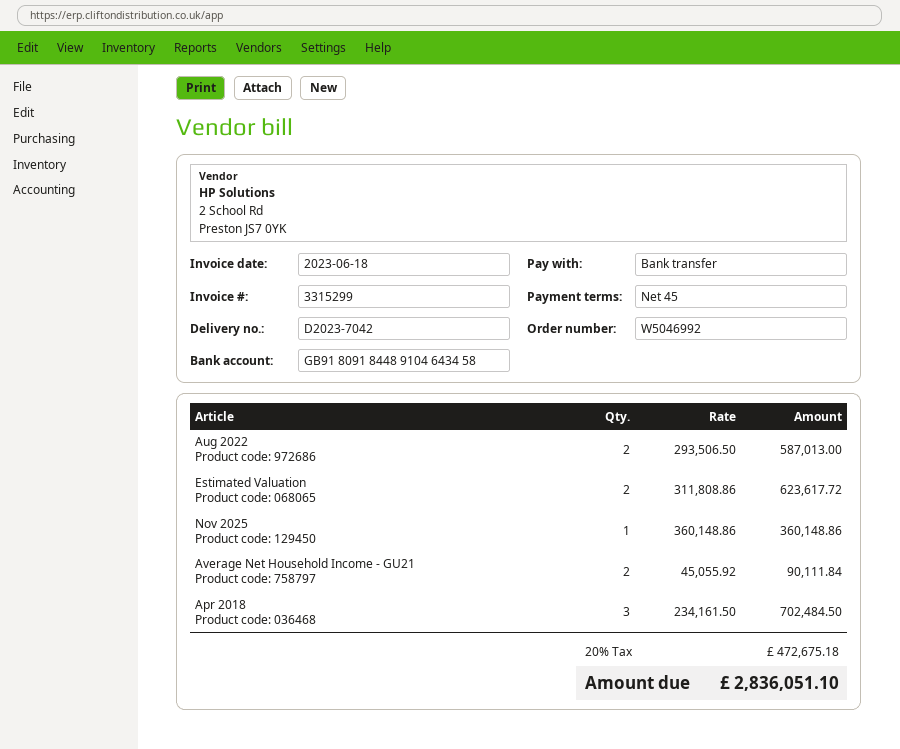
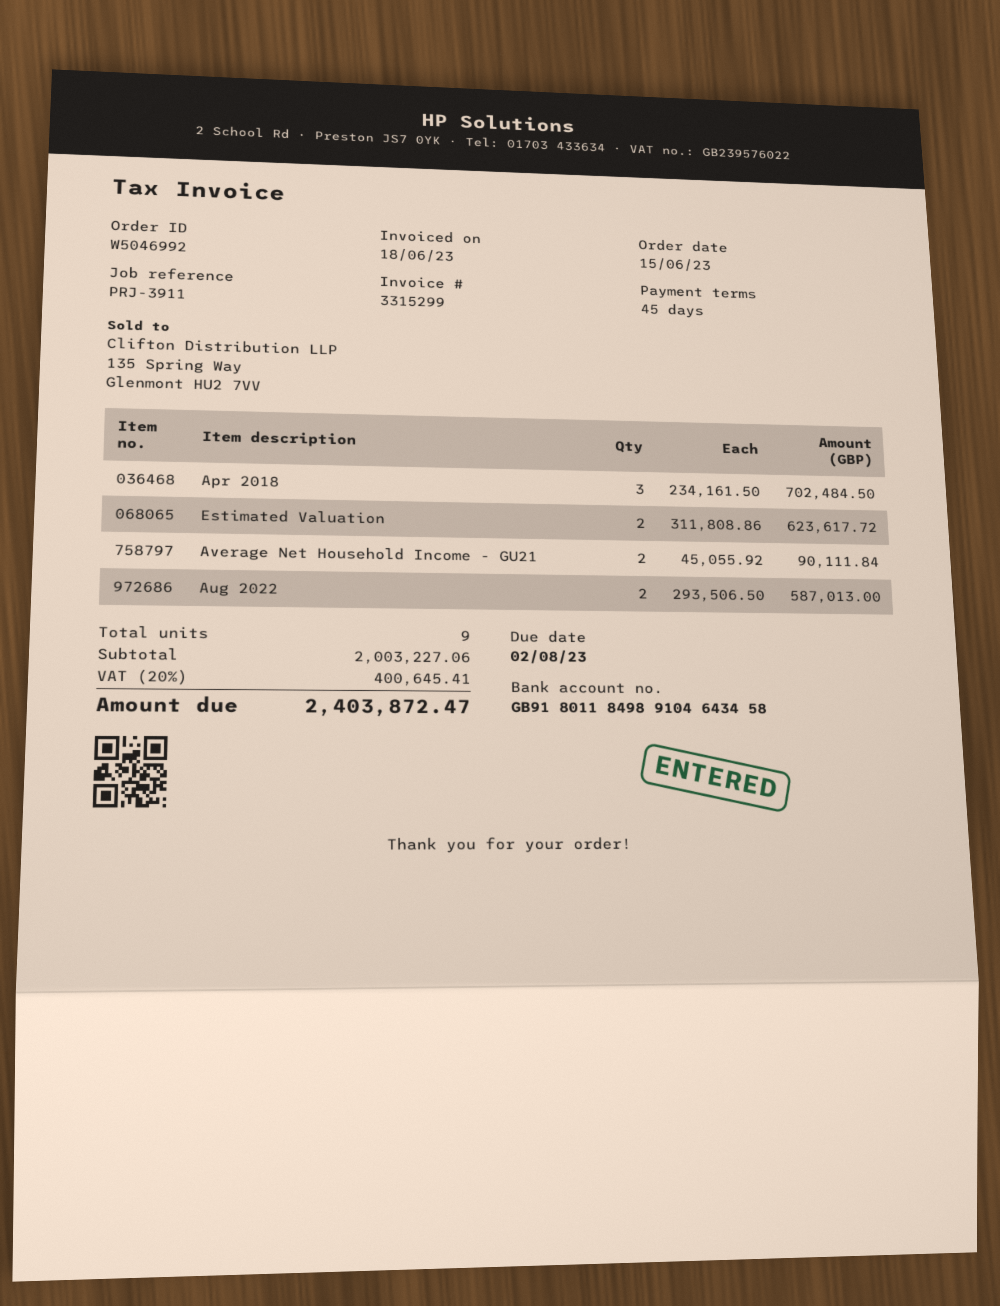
bank account: GB91809184489104643458 -> GB91801184989104643458
Nov 2025: 1 x 360148.86 = 360148.86 -> none
tax: 20% = 472675.18 -> 20% = 400645.41
total: 2836051.10 -> 2403872.47

